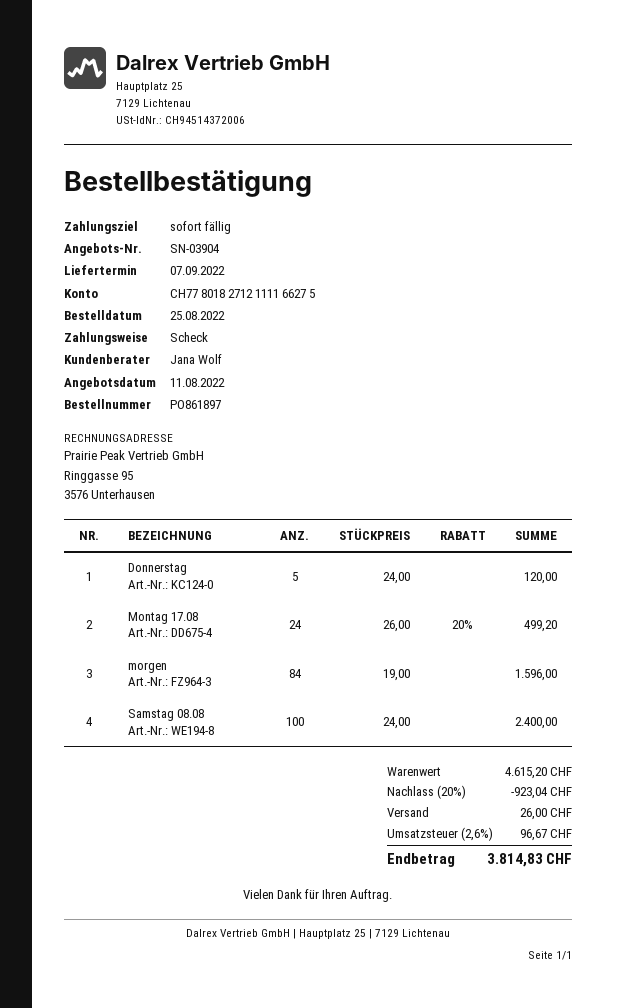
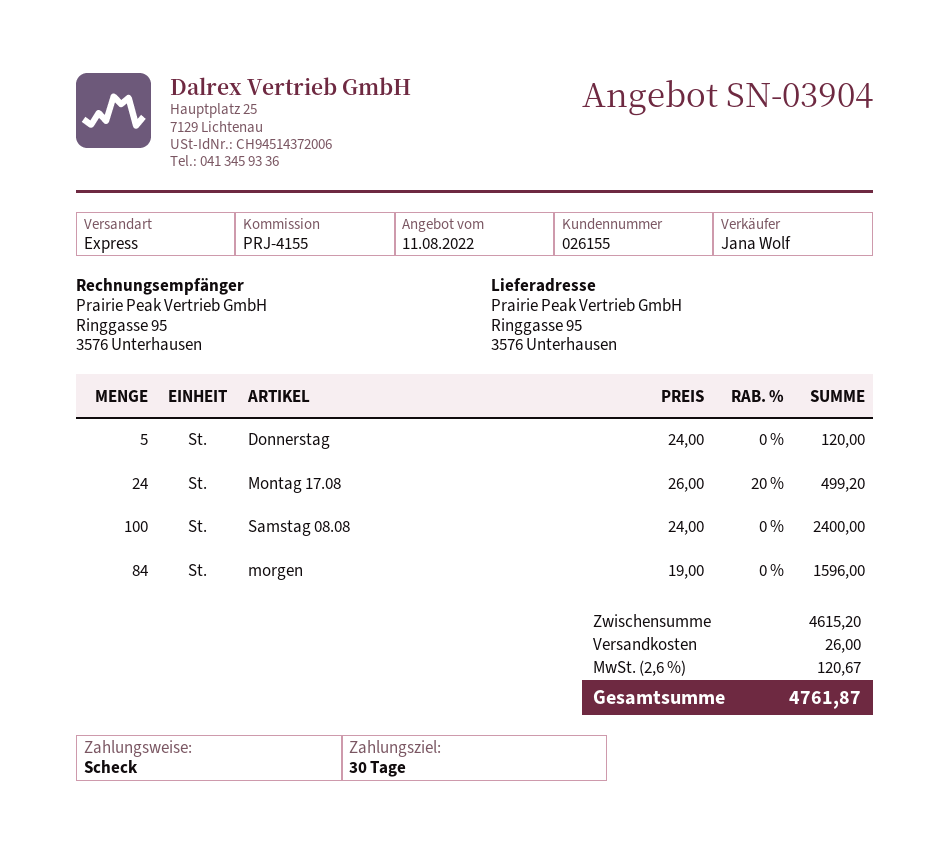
payment terms: on receipt -> 30 days
discount: 20% = 923.04 -> none
tax: 2.6% = 96.67 -> 2.6% = 120.67
total: 3814.83 -> 4761.87

